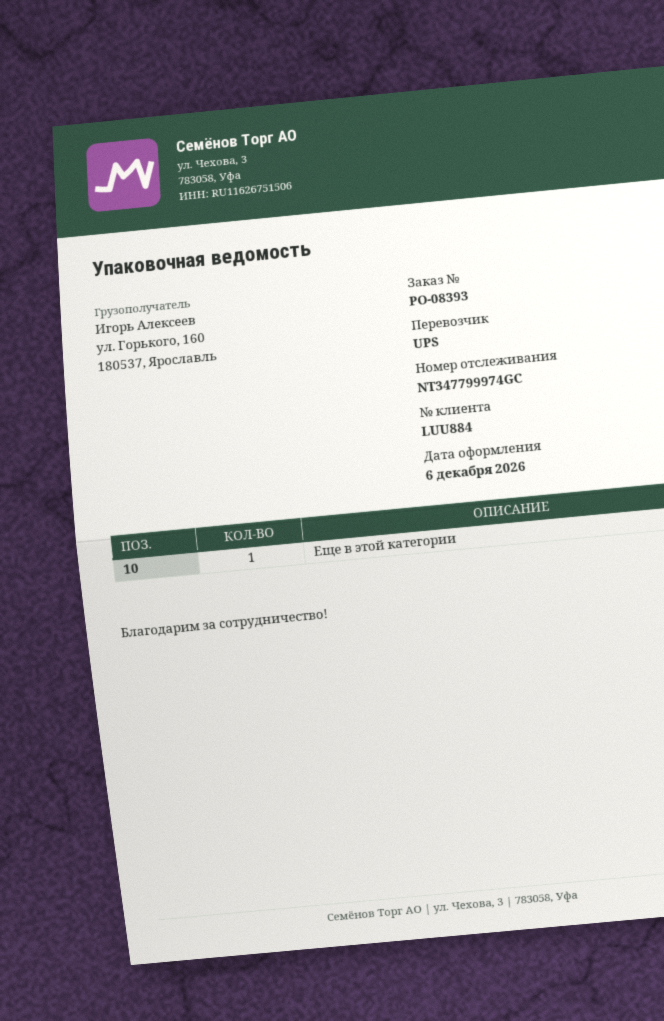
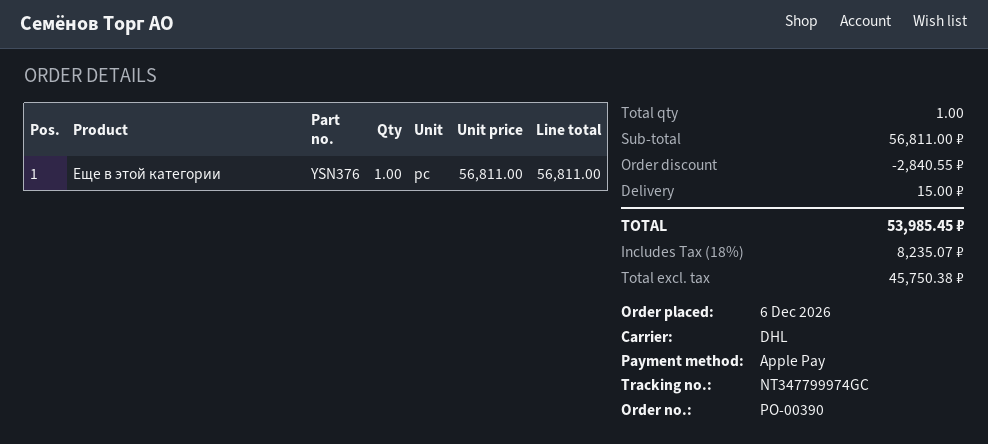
order number: PO-08393 -> PO-00390
shipping method: UPS -> DHL

